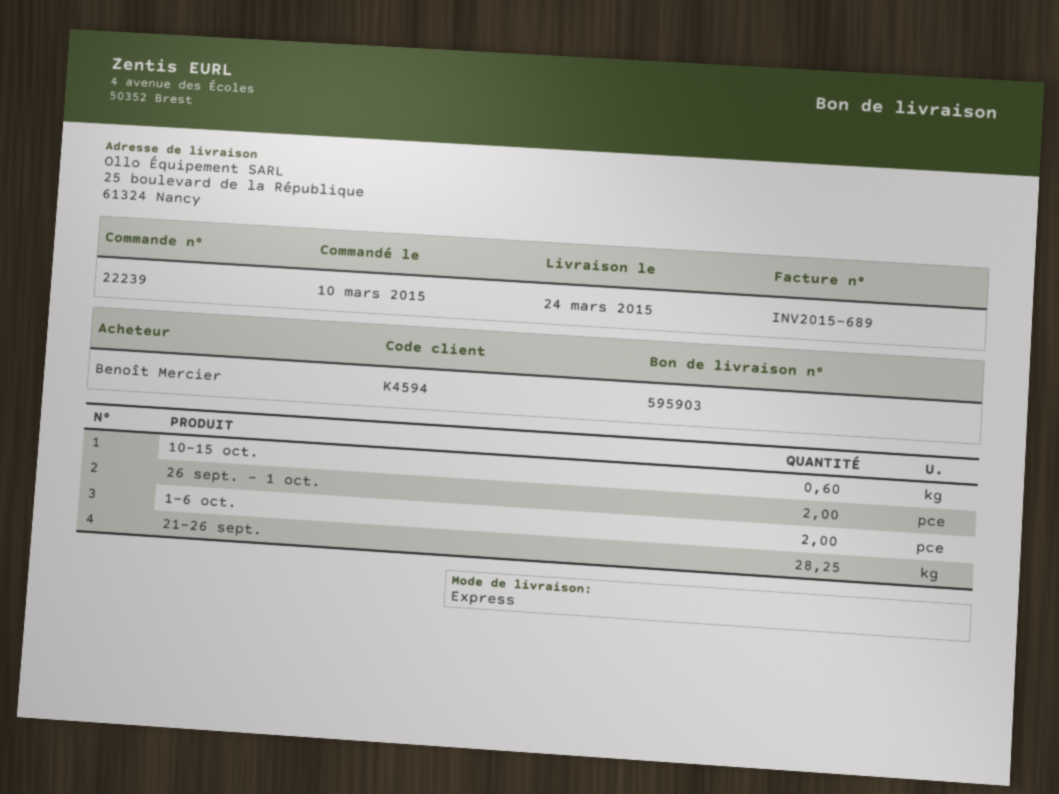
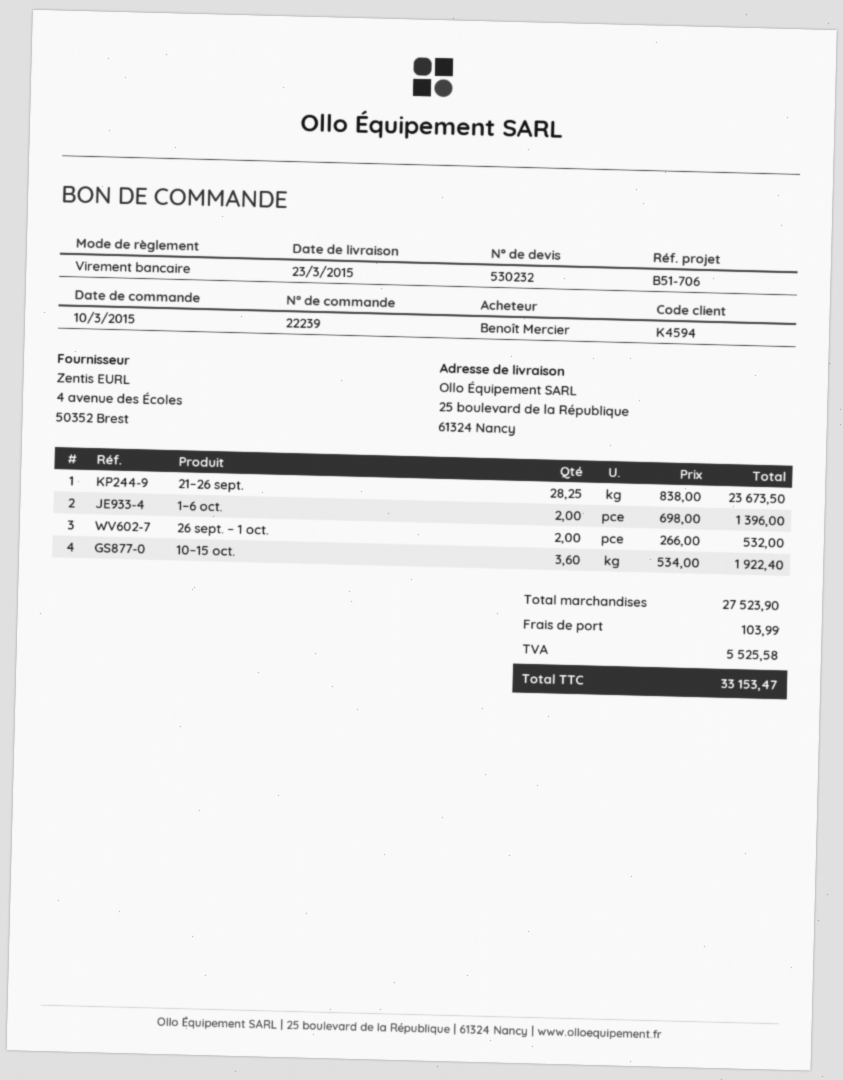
delivery date: 2015-03-24 -> 2015-03-23
10–15 oct.: 0.6 -> 3.6

